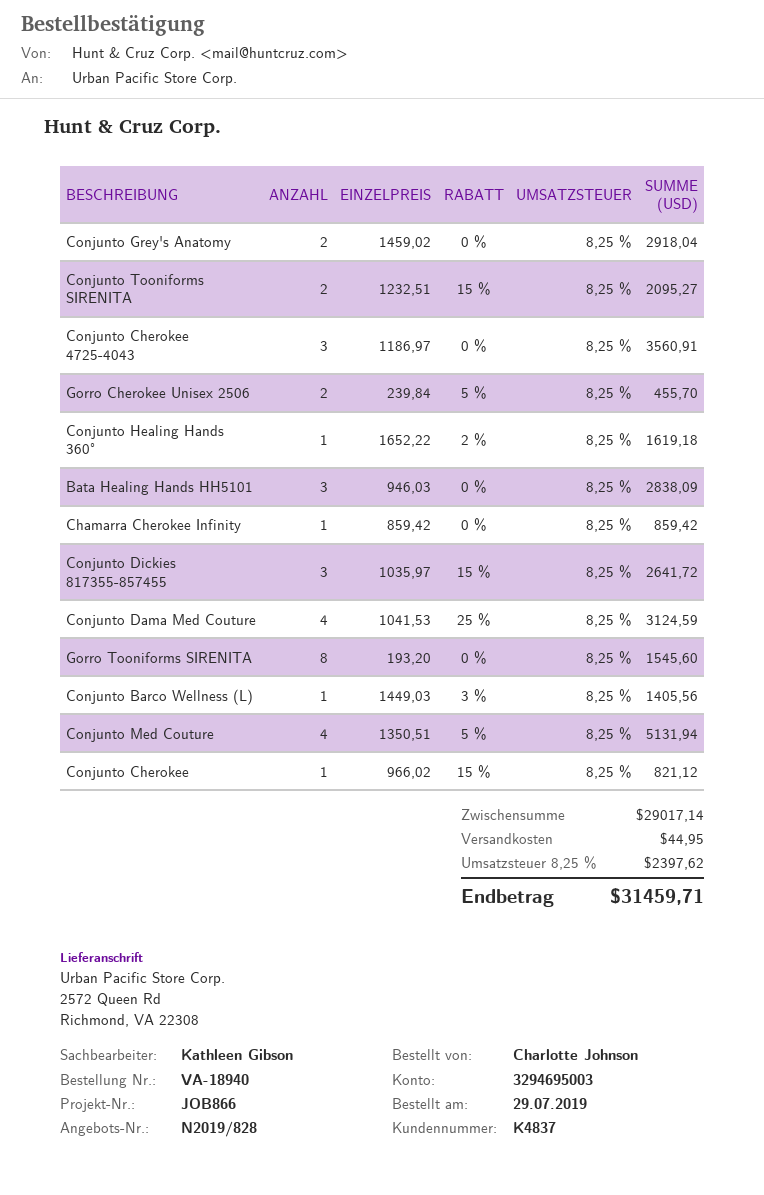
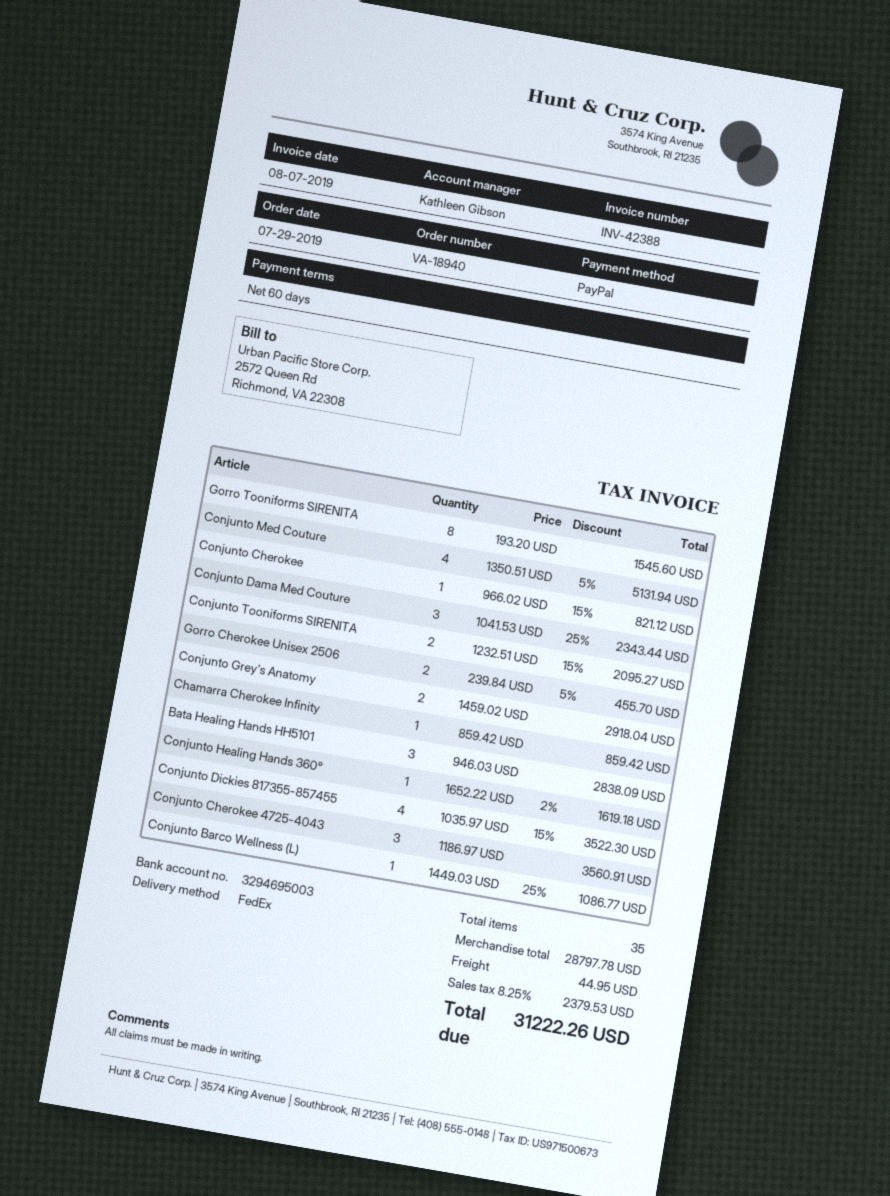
Conjunto Dickies 817355-857455: 3 x 1035.97 - 15% = 2641.72 -> 4 x 1035.97 - 15% = 3522.30
Conjunto Dama Med Couture: 4 x 1041.53 - 25% = 3124.59 -> 3 x 1041.53 - 25% = 2343.44
Conjunto Barco Wellness (L): 1 x 1449.03 - 3% = 1405.56 -> 1 x 1449.03 - 25% = 1086.77
subtotal: 29017.14 -> 28797.78
tax: 8.25% = 2397.62 -> 8.25% = 2379.53
total: 31459.71 -> 31222.26

